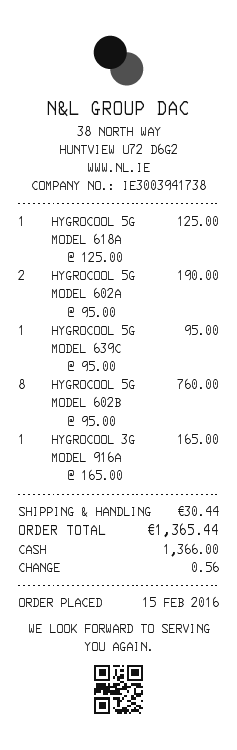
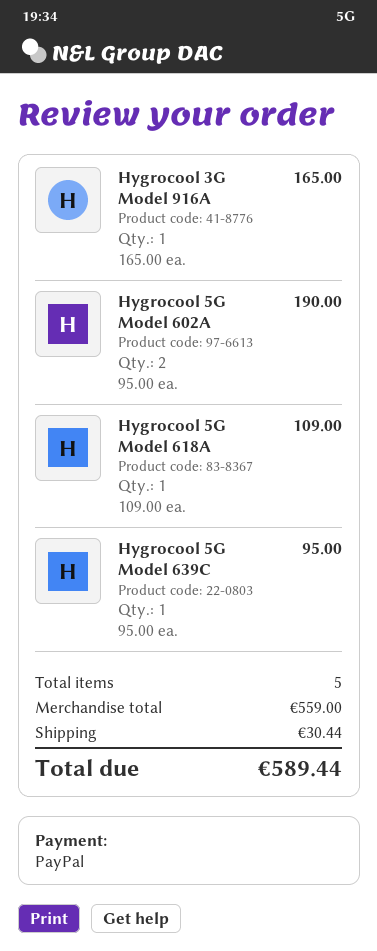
payment method: cash -> PayPal
HYGROCOOL 5G MODEL 618A: 1 x 125.00 = 125.00 -> 1 x 109.00 = 109.00
HYGROCOOL 5G MODEL 602B: 8 x 95.00 = 760.00 -> none
total: 1365.44 -> 589.44

